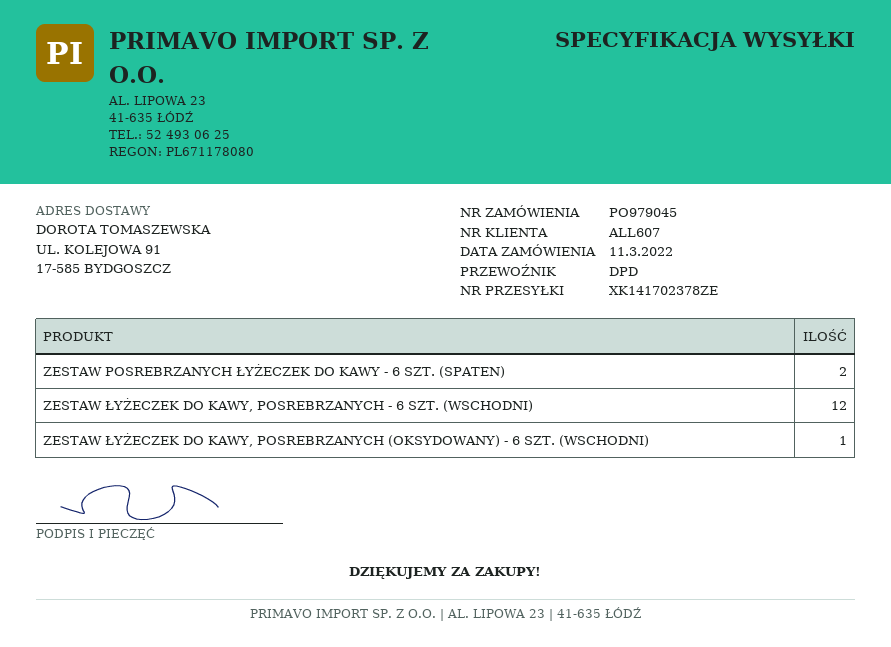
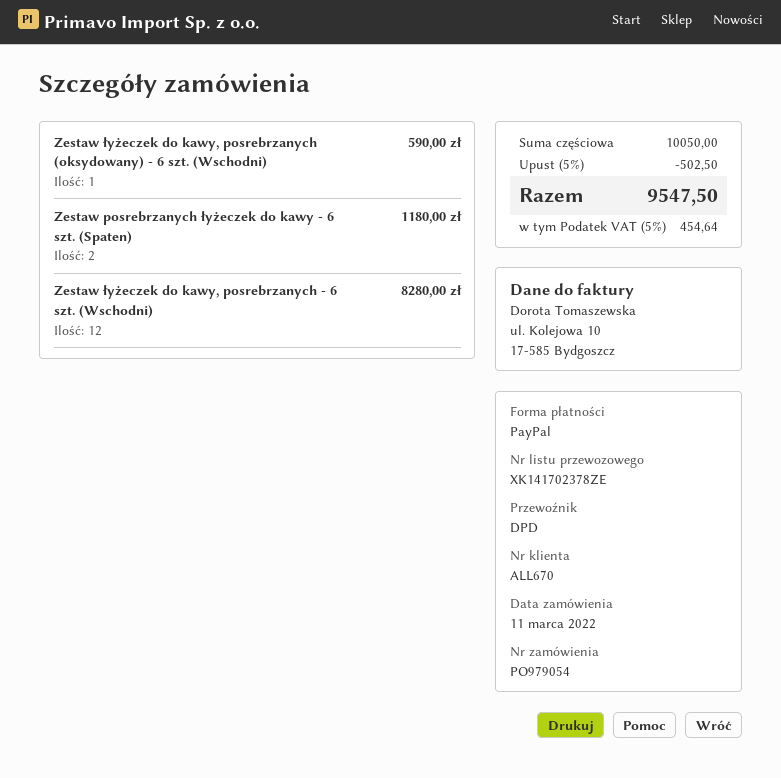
order number: PO979045 -> PO979054
customer number: ALL607 -> ALL670

